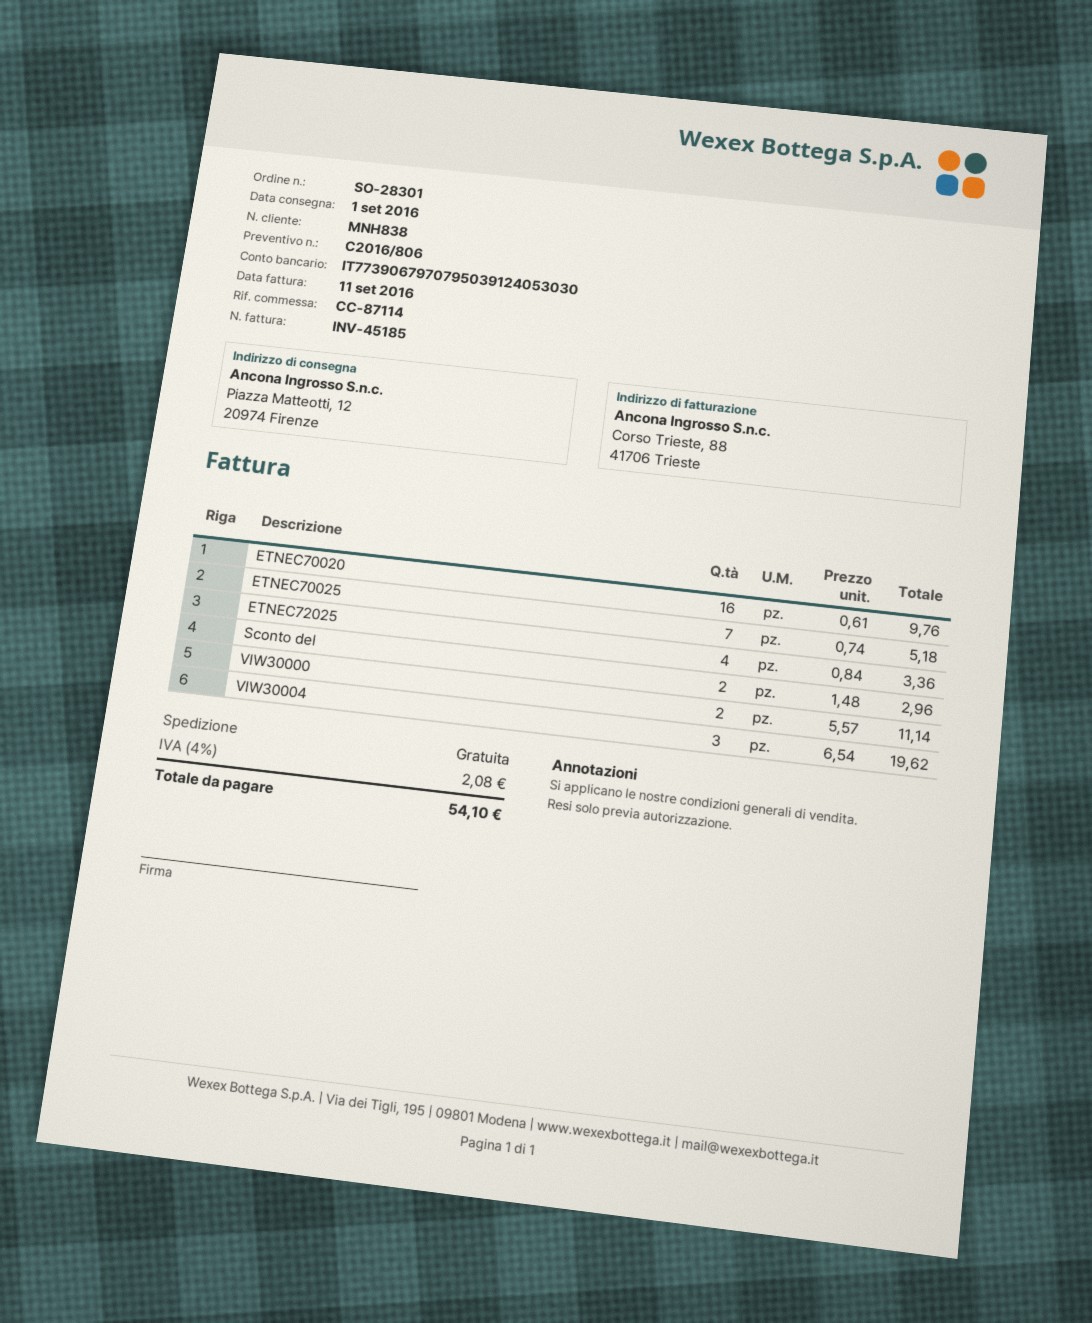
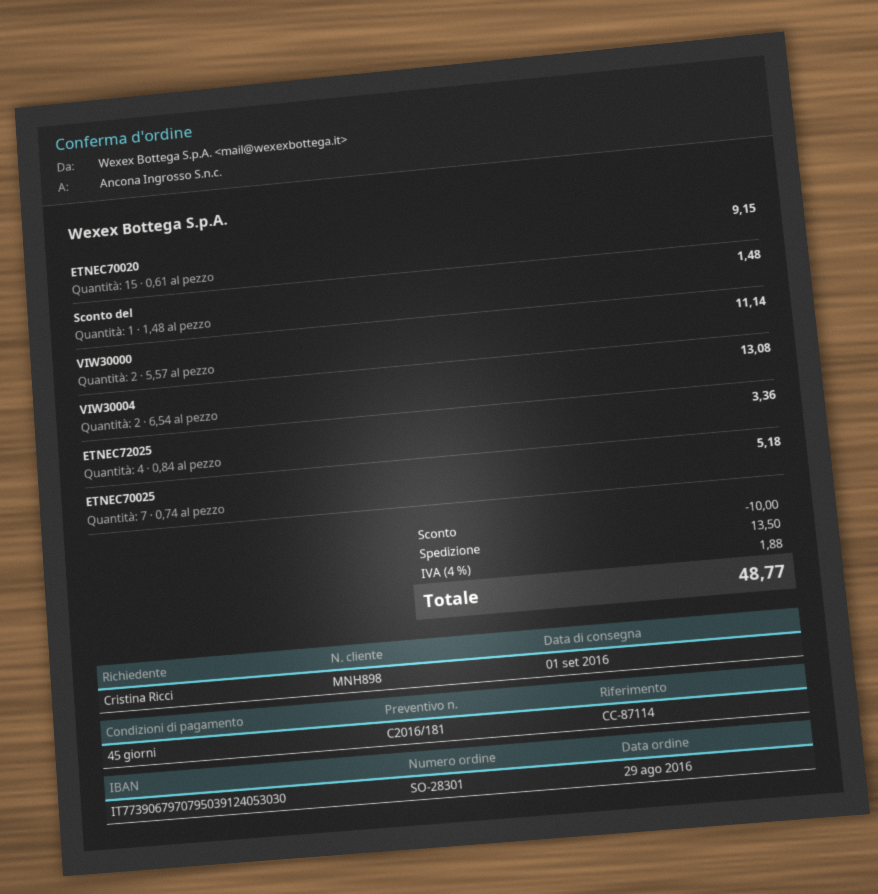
quote number: C2016/806 -> C2016/181
customer number: MNH838 -> MNH898
ETNEC70020: 16 x 0.61 = 9.76 -> 15 x 0.61 = 9.15
Sconto del: 2 x 1.48 = 2.96 -> 1 x 1.48 = 1.48
VIW30004: 3 x 6.54 = 19.62 -> 2 x 6.54 = 13.08
discount: none -> 10.00
shipping: 0.00 -> 13.50
tax: 4% = 2.08 -> 4% = 1.88
total: 54.10 -> 48.77

